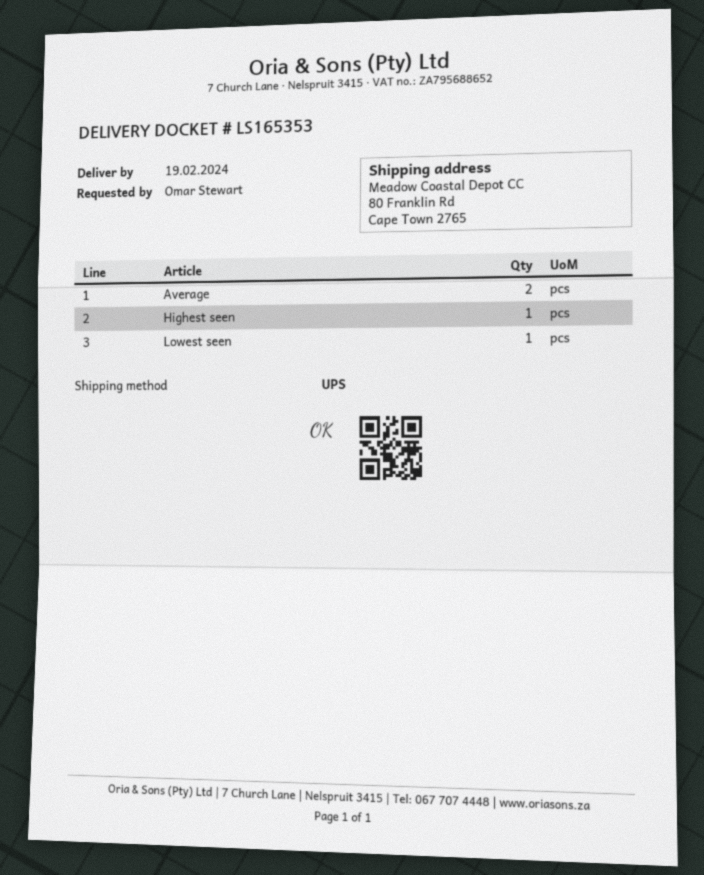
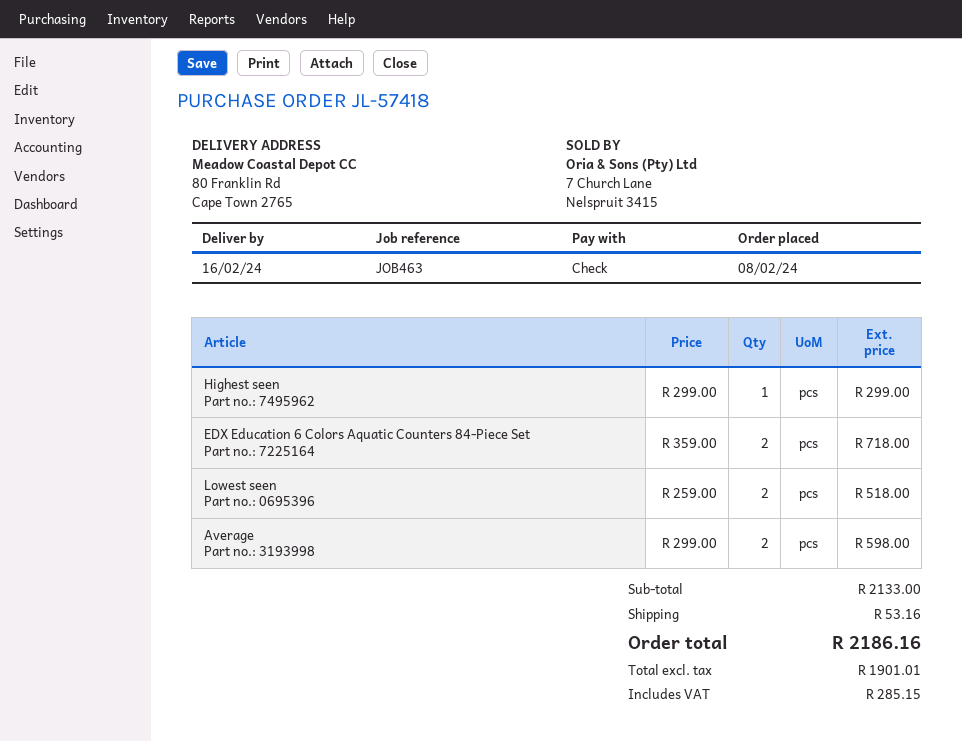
delivery date: 2024-02-19 -> 2024-02-16
Lowest seen: 1 -> 2
EDX Education 6 Colors Aquatic Counters 84-Piece Set: none -> 2

